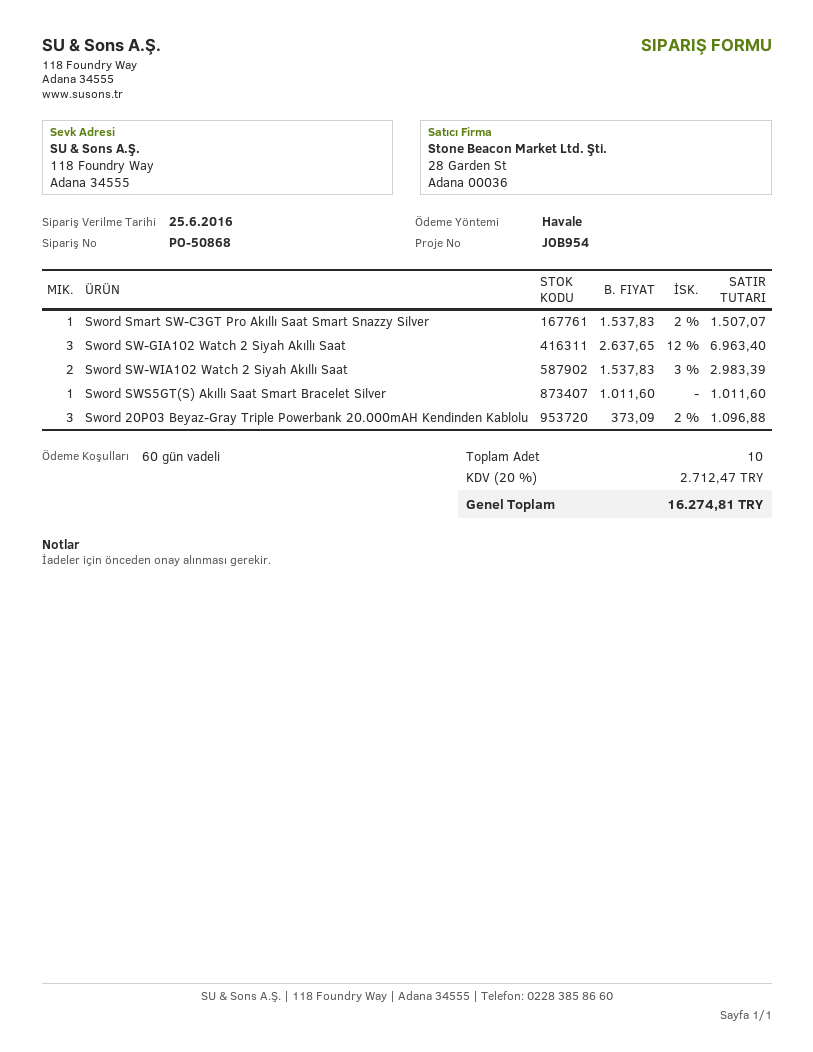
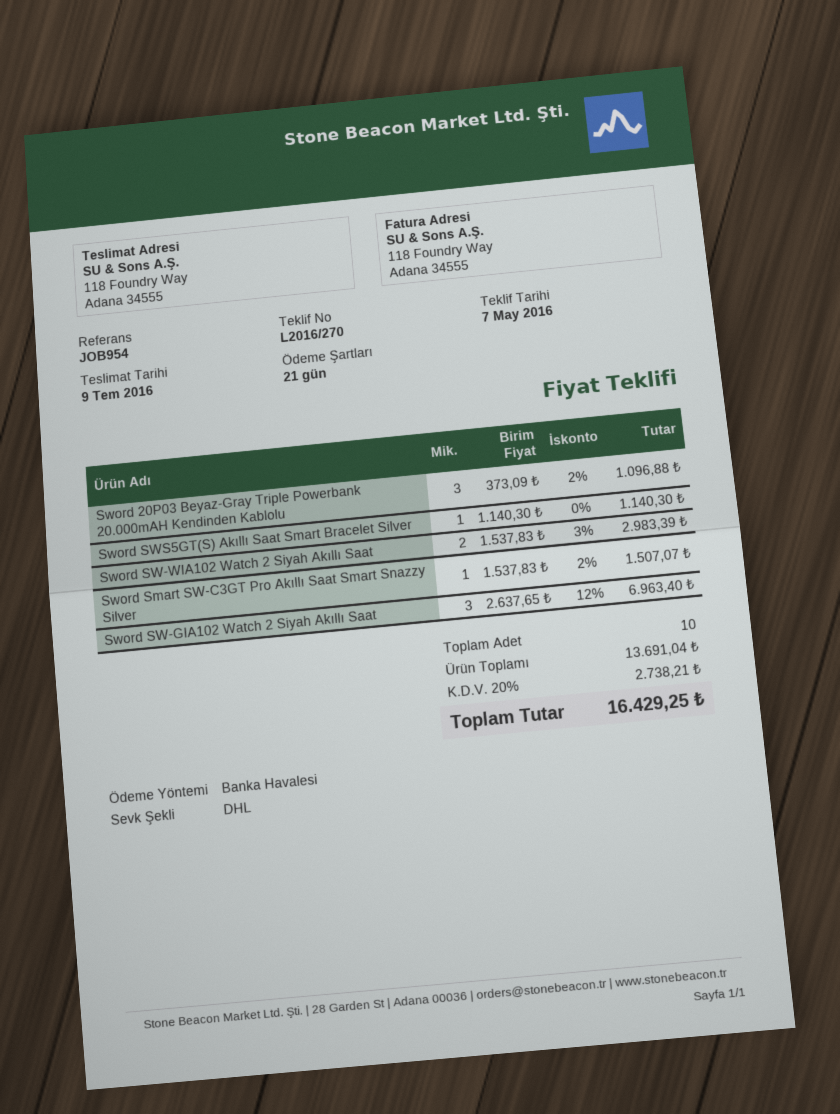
payment terms: 60 days -> 21 days
Sword SWS5GT(S) Akıllı Saat Smart Bracelet Silver: 1 x 1011.60 = 1011.60 -> 1 x 1140.30 = 1140.30
tax: 20% = 2712.47 -> 20% = 2738.21
total: 16274.81 -> 16429.25

